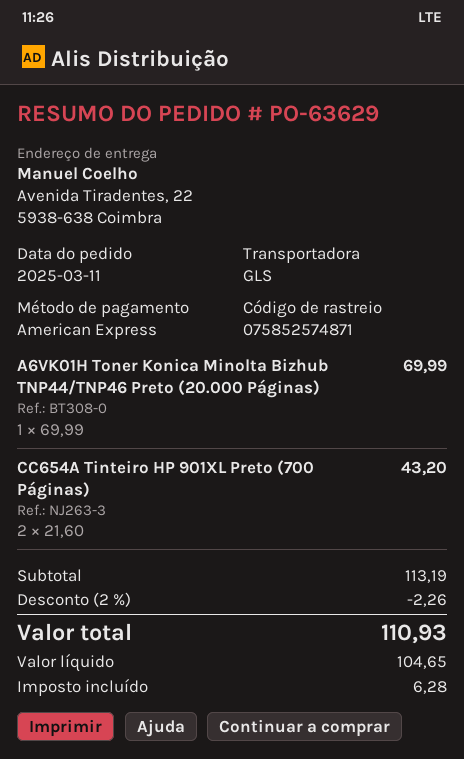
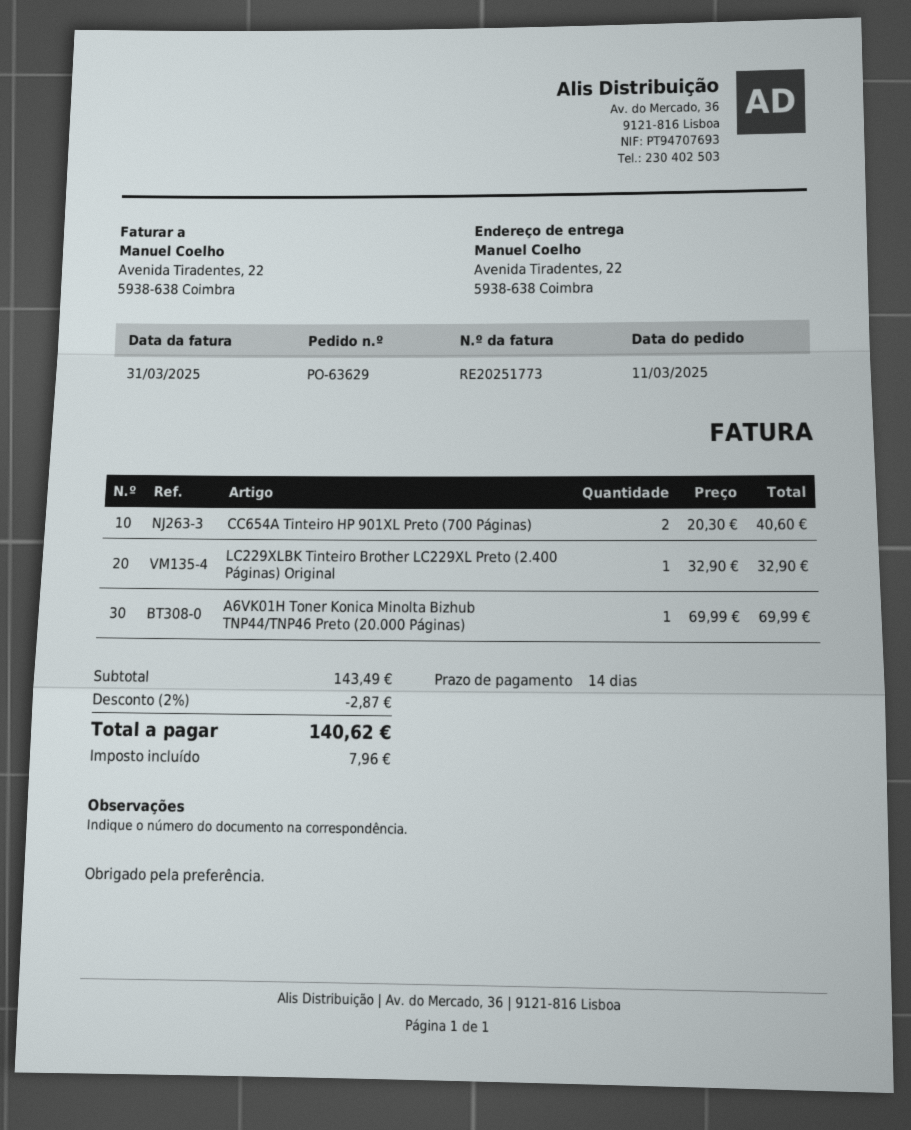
CC654A Tinteiro HP 901XL Preto (700 Páginas): 2 x 21.60 = 43.20 -> 2 x 20.30 = 40.60
LC229XLBK Tinteiro Brother LC229XL Preto (2.400 Páginas) Original: none -> 1 x 32.90 = 32.90
subtotal: 113.19 -> 143.49
discount: 2% = 2.26 -> 2% = 2.87
tax: 6.28 -> 7.96
total: 110.93 -> 140.62

